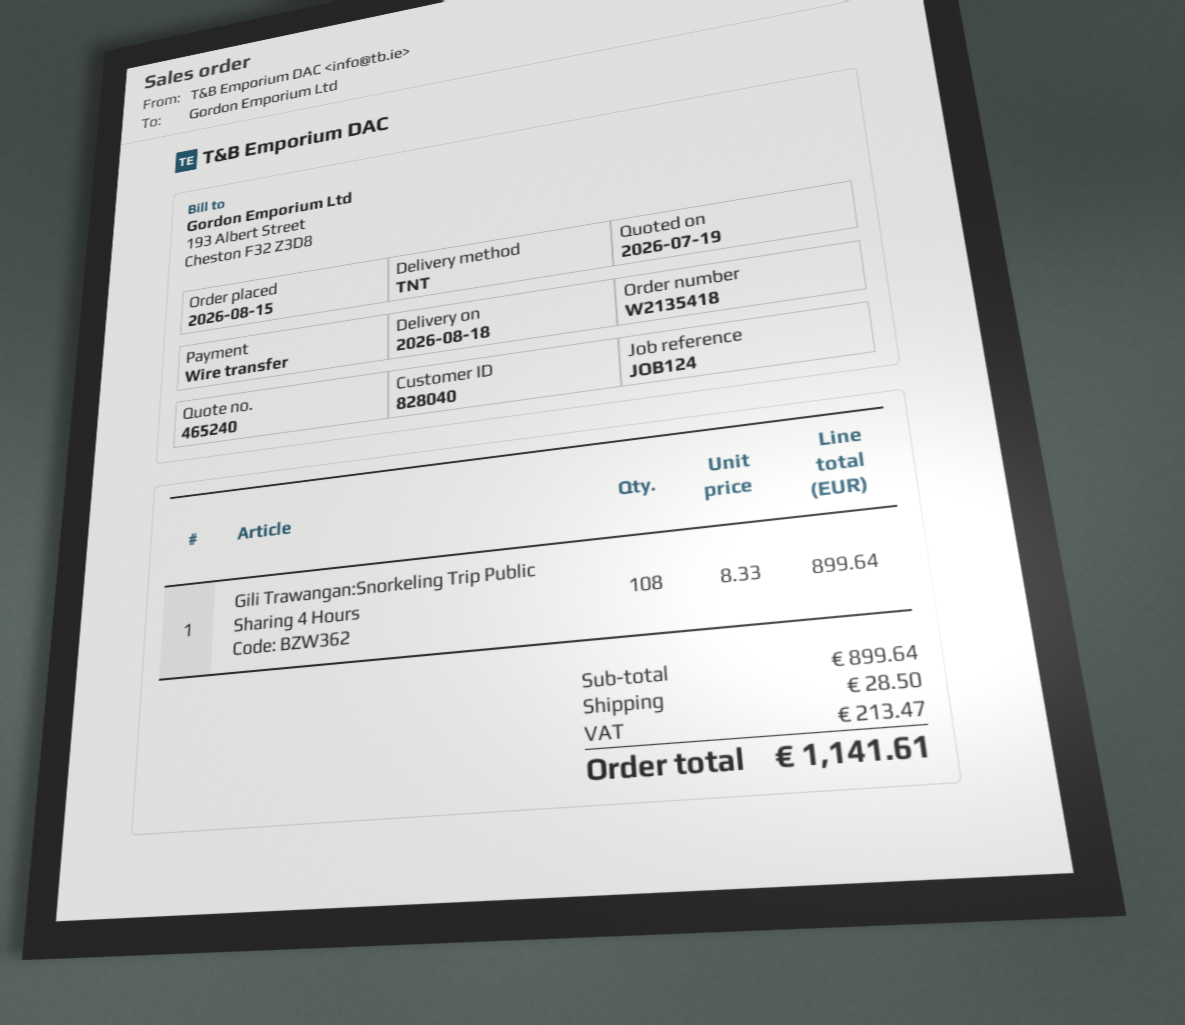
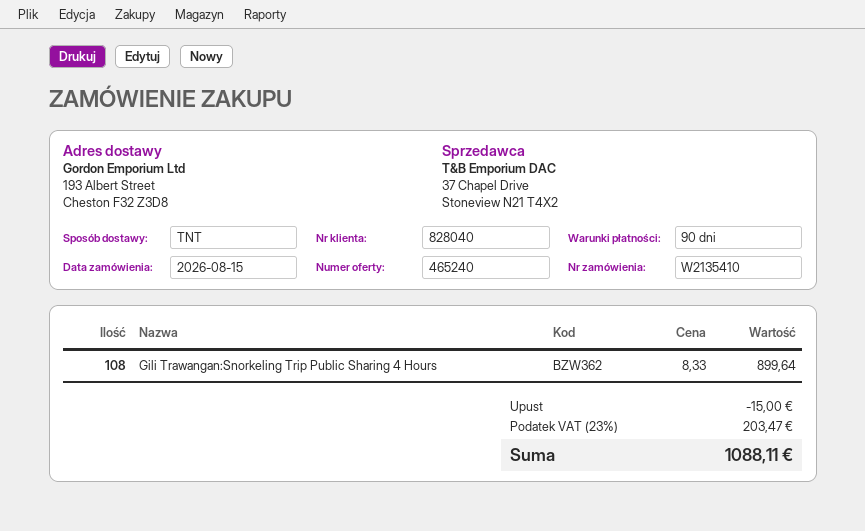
order number: W2135418 -> W2135410
discount: none -> 15.00
shipping: 28.50 -> none
tax: 213.47 -> 203.47
total: 1141.61 -> 1088.11

